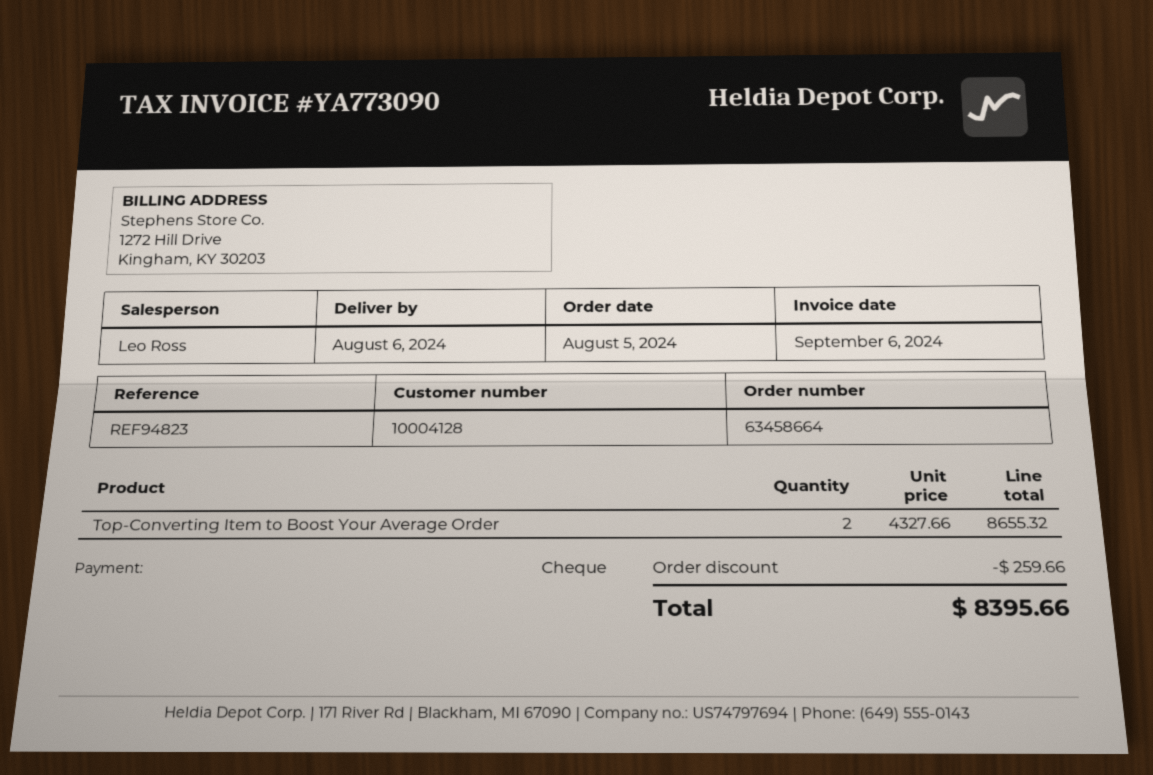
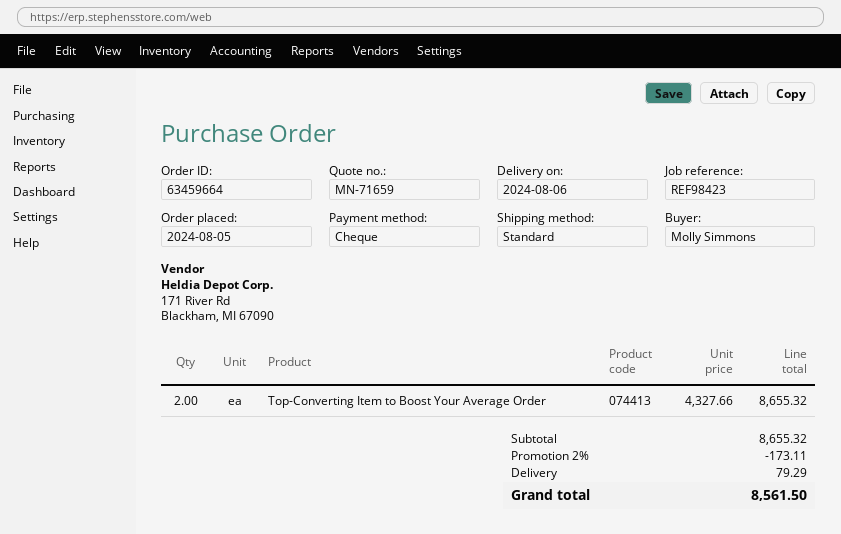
order number: 63458664 -> 63459664
reference: REF94823 -> REF98423
discount: 259.66 -> 173.11
shipping: none -> 79.29
total: 8395.66 -> 8561.50

